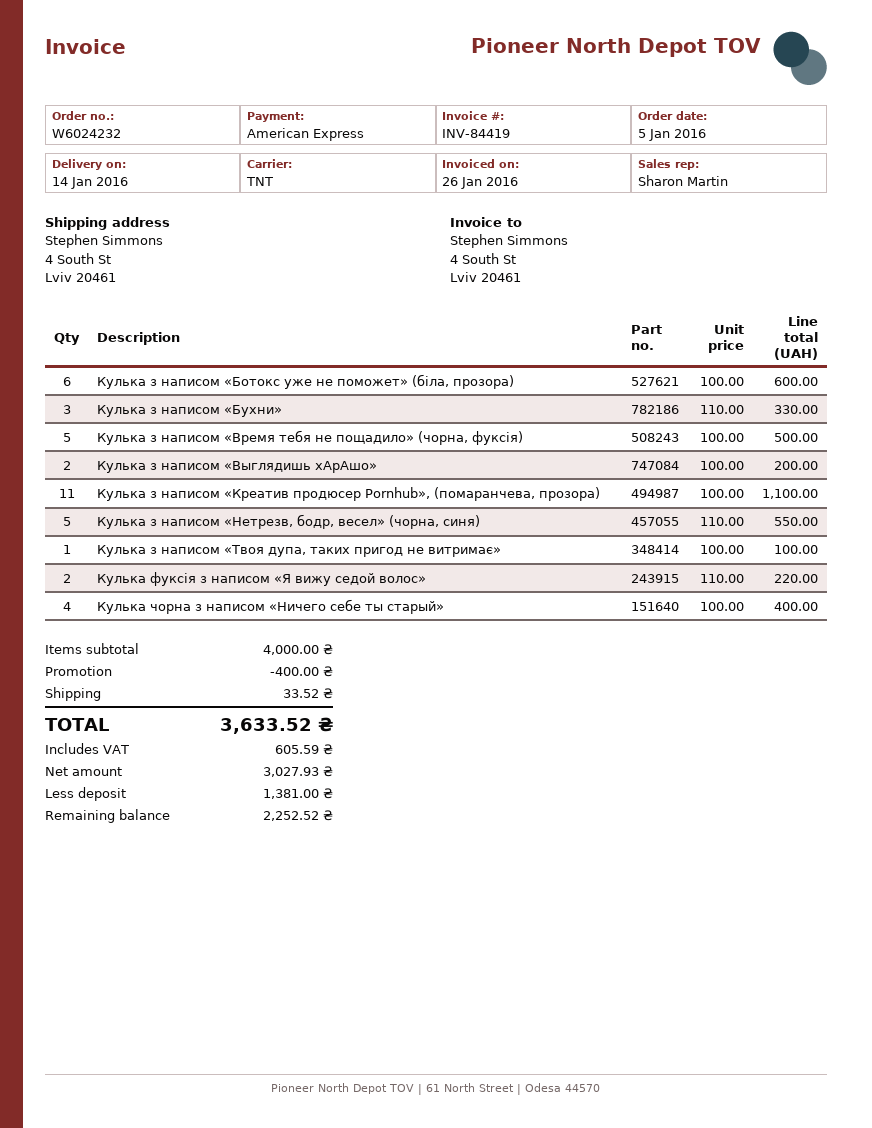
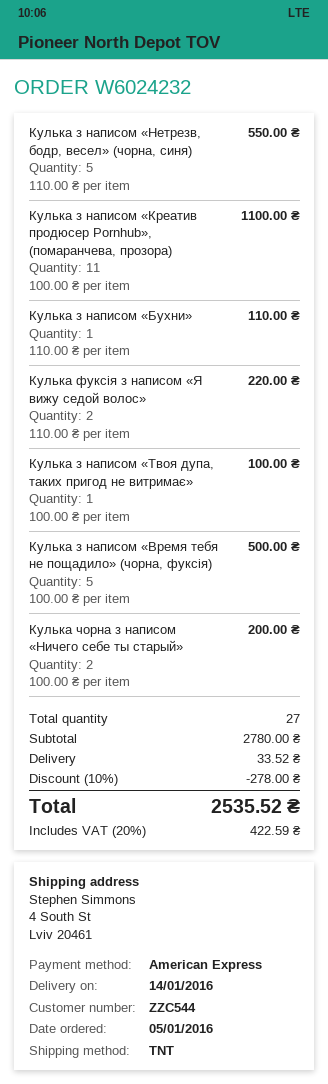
Кулька з написом «Ботокс уже не поможет» (біла, прозора): 6 x 100.00 = 600.00 -> none
Кулька з написом «Бухни»: 3 x 110.00 = 330.00 -> 1 x 110.00 = 110.00
Кулька з написом «Выглядишь хАрАшо»: 2 x 100.00 = 200.00 -> none
Кулька чорна з написом «Ничего себе ты старый»: 4 x 100.00 = 400.00 -> 2 x 100.00 = 200.00
subtotal: 4000.00 -> 2780.00
discount: 400.00 -> 278.00
tax: 605.59 -> 422.59
total: 3633.52 -> 2535.52

